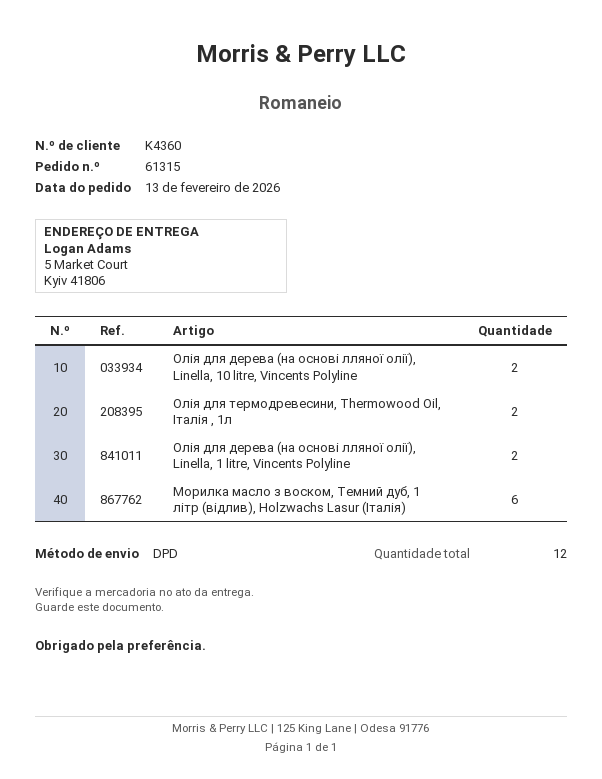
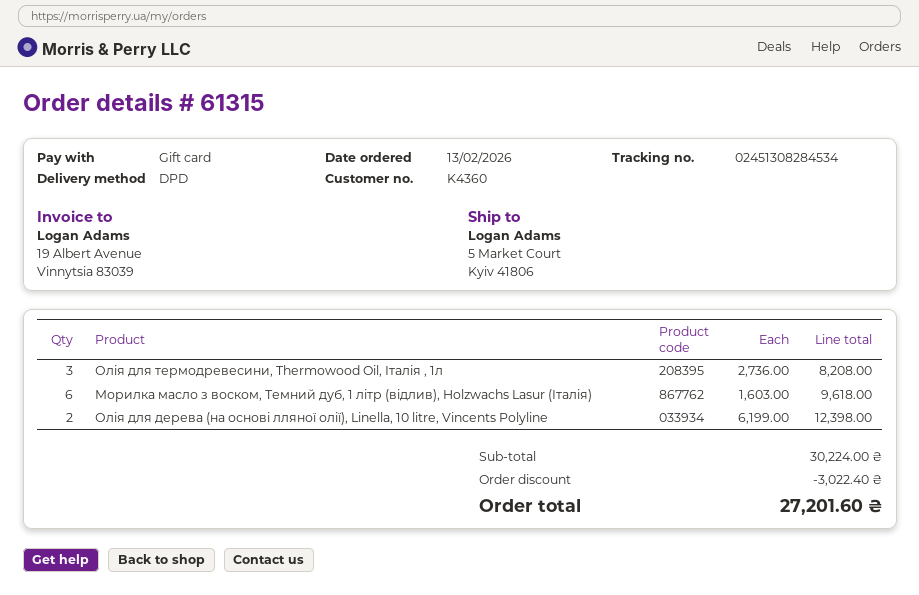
Олія для термодревесини, Thermowood Oil, Італія , 1л: 2 -> 3
Олія для дерева (на основі лляної олії), Linella, 1 litre, Vincents Polyline: 2 -> none

